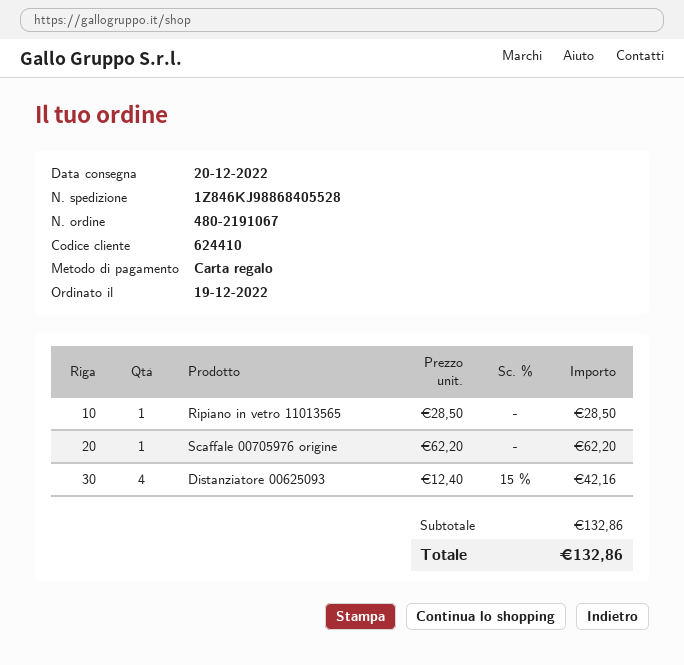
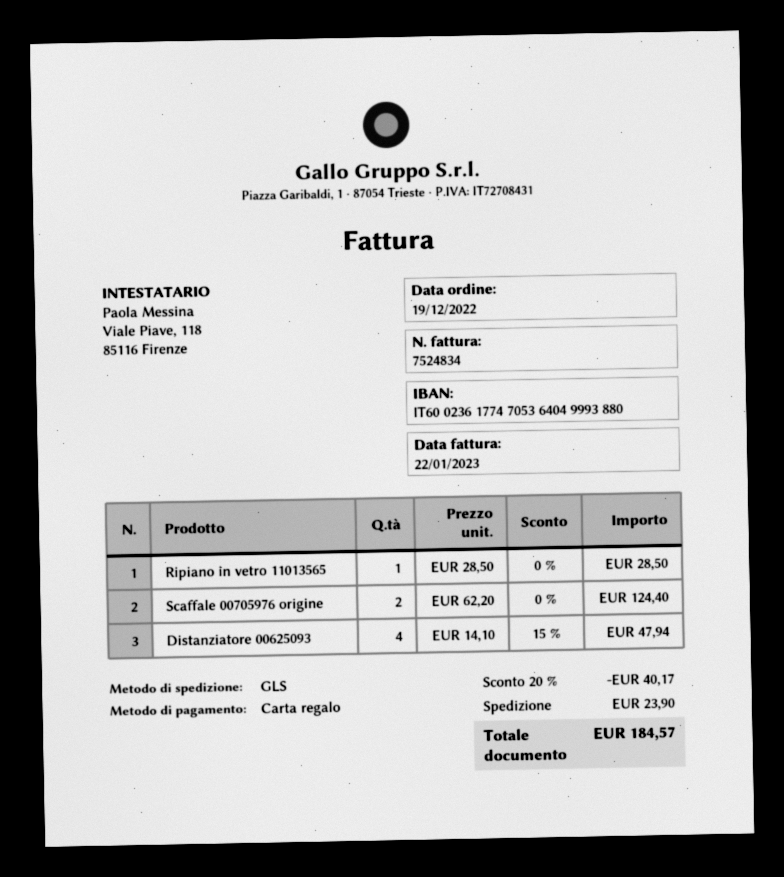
Scaffale 00705976 origine: 1 x 62.20 = 62.20 -> 2 x 62.20 = 124.40
Distanziatore 00625093: 4 x 12.40 - 15% = 42.16 -> 4 x 14.10 - 15% = 47.94
discount: none -> 20% = 40.17
shipping: none -> 23.90
total: 132.86 -> 184.57

